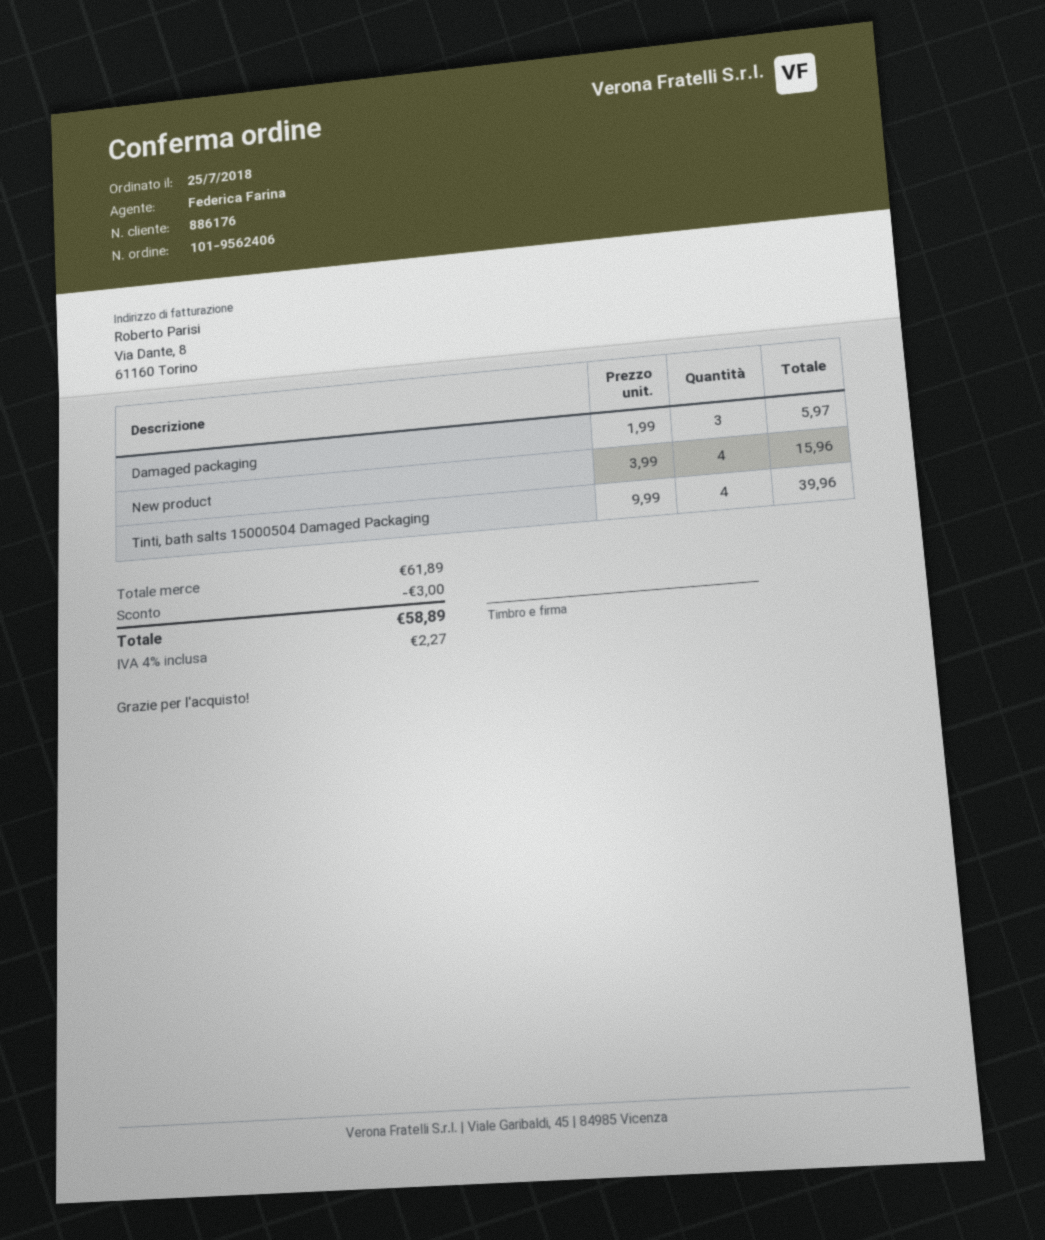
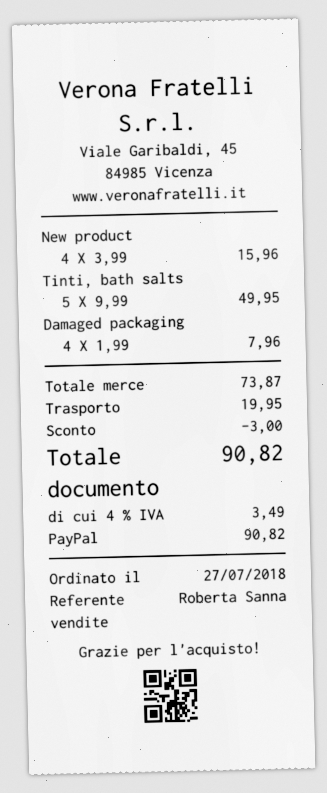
order date: 2018-07-25 -> 2018-07-27
sales rep: Federica Farina -> Roberta Sanna
Damaged packaging: 3 x 1.99 = 5.97 -> 4 x 1.99 = 7.96
Tinti, bath salts 15000504 Damaged Packaging: 4 x 9.99 = 39.96 -> 5 x 9.99 = 49.95
subtotal: 61.89 -> 73.87
shipping: none -> 19.95
tax: 4% = 2.27 -> 4% = 3.49
total: 58.89 -> 90.82

